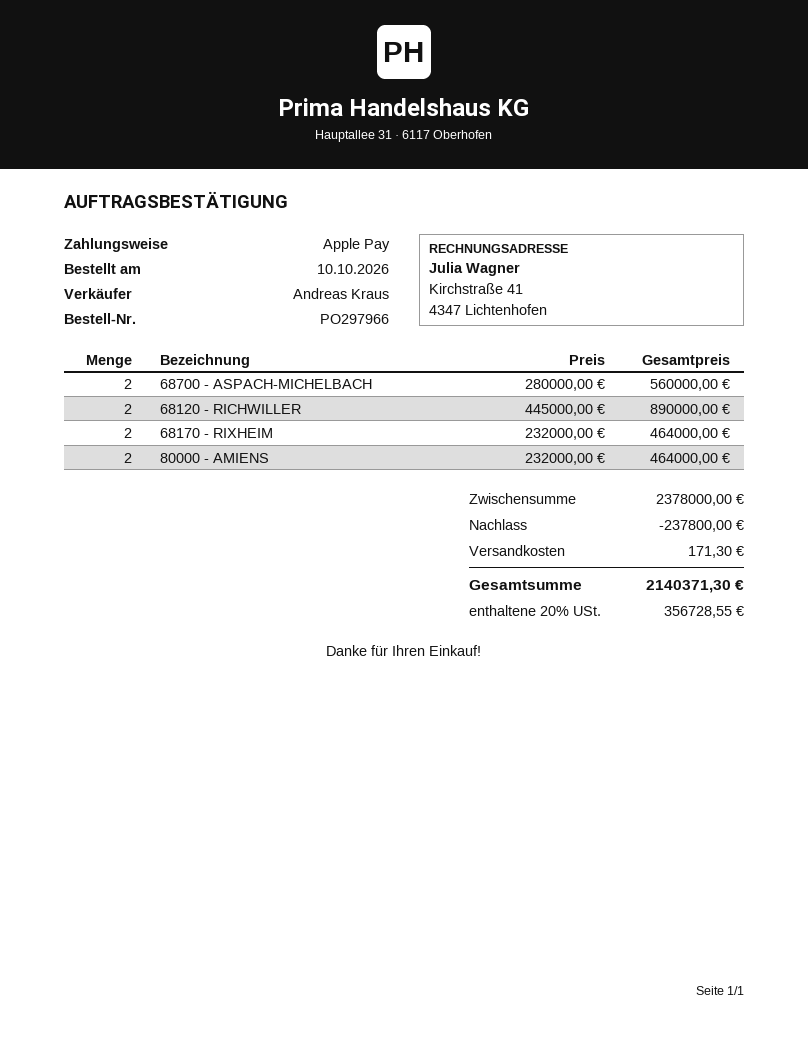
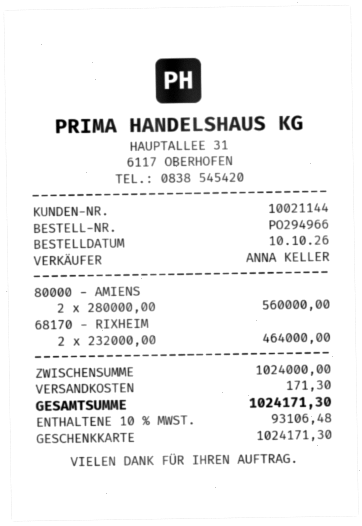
order number: PO297966 -> PO294966
sales rep: Andreas Kraus -> ANNA KELLER
payment method: Apple Pay -> gift card
68700 - ASPACH-MICHELBACH: 2 x 280000.00 = 560000.00 -> none
68120 - RICHWILLER: 2 x 445000.00 = 890000.00 -> none
80000 - AMIENS: 2 x 232000.00 = 464000.00 -> 2 x 280000.00 = 560000.00
subtotal: 2378000.00 -> 1024000.00
discount: 237800.00 -> none
tax: 20% = 356728.55 -> 10% = 93106.48
total: 2140371.30 -> 1024171.30

